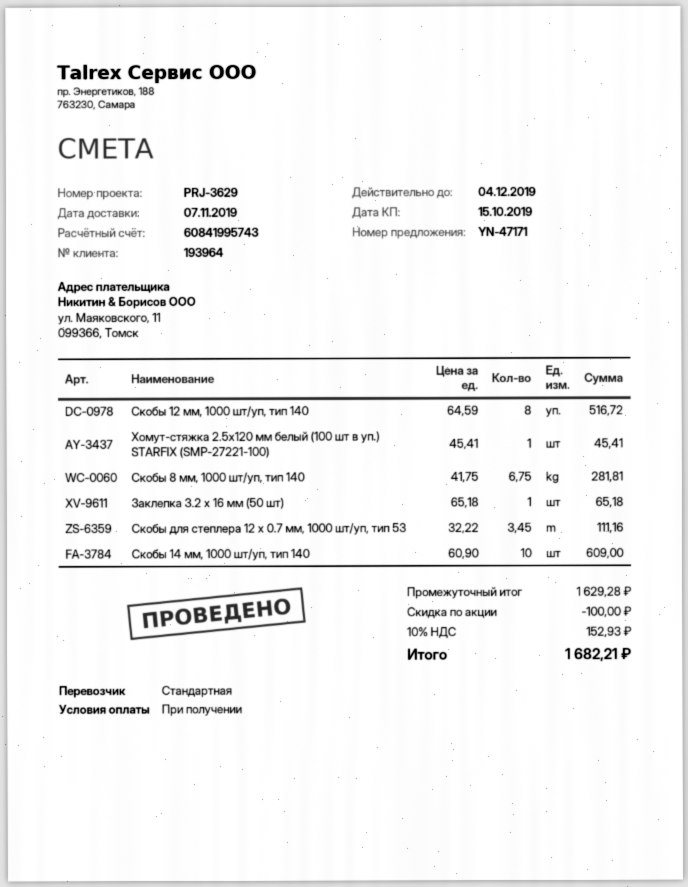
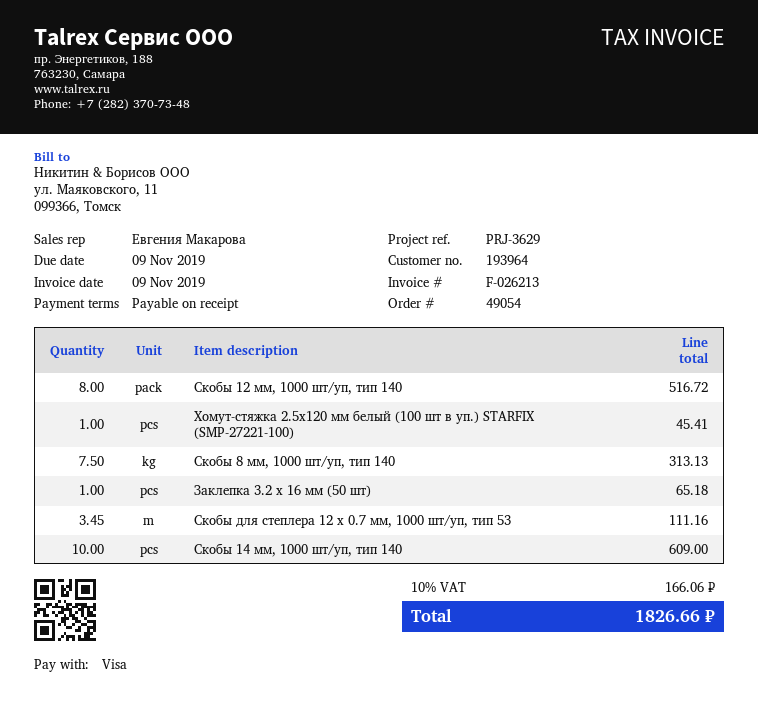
Скобы 8 мм, 1000 шт/уп, тип 140: 6.75 for 281.81 -> 7.5 for 313.13
discount: 100.00 -> none
tax: 10% = 152.93 -> 10% = 166.06
total: 1682.21 -> 1826.66

